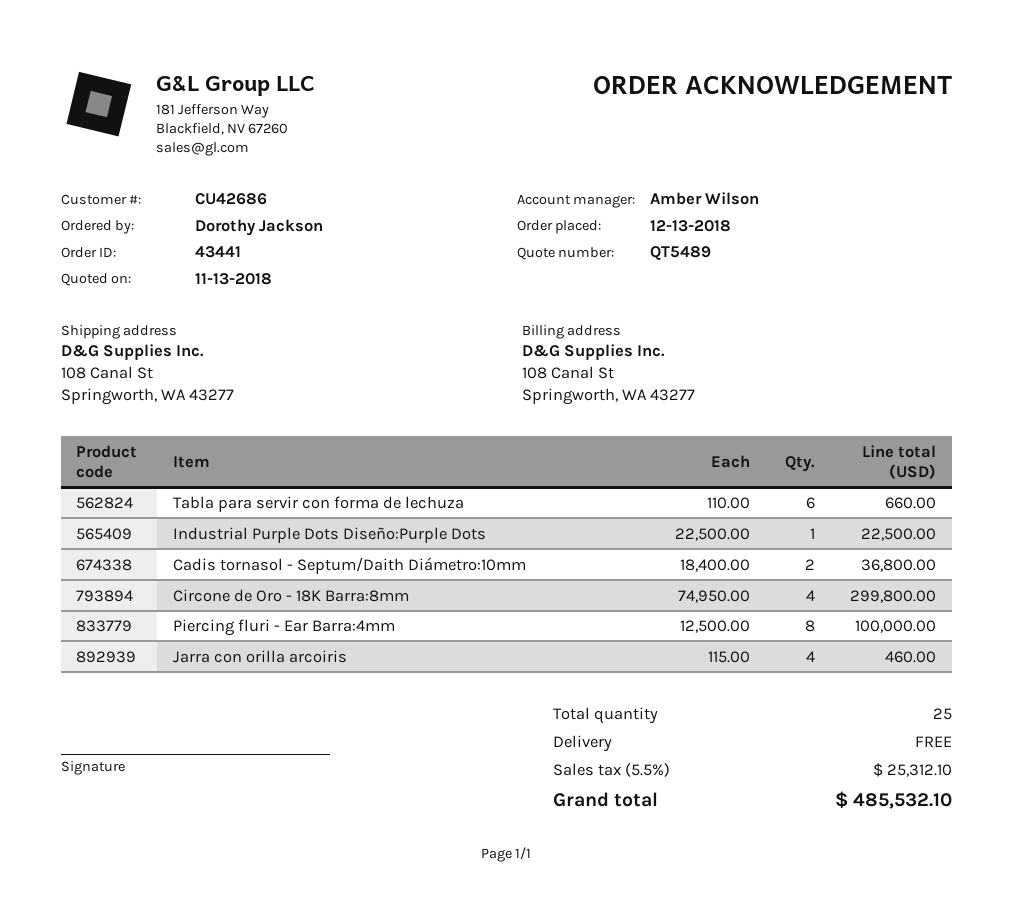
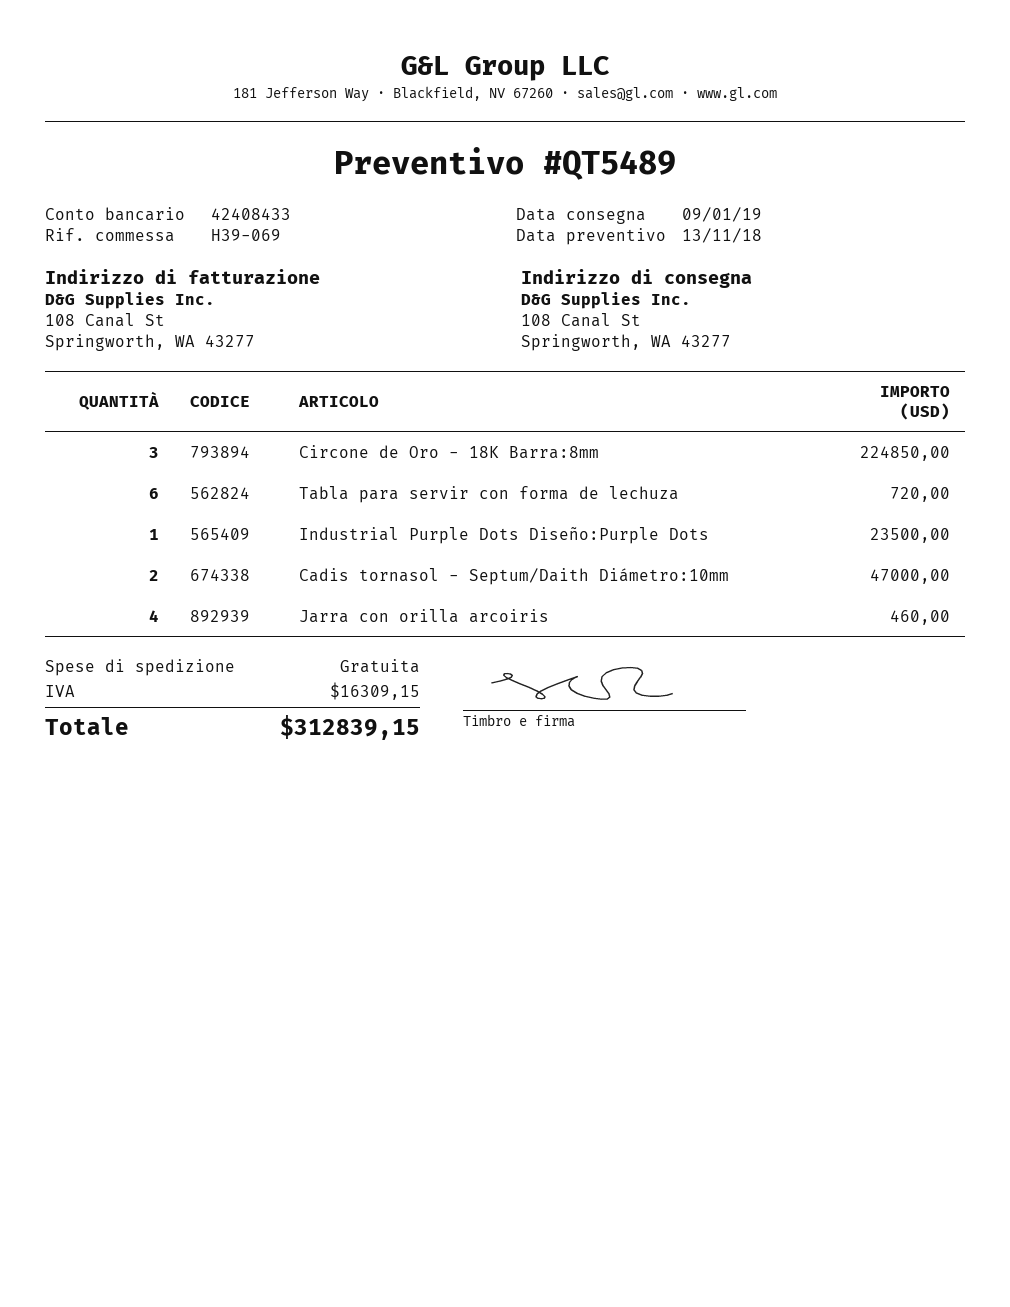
Tabla para servir con forma de lechuza: 6 for 660.00 -> 6 for 720.00
Industrial Purple Dots Diseño:Purple Dots: 1 for 22500.00 -> 1 for 23500.00
Cadis tornasol - Septum/Daith Diámetro:10mm: 2 for 36800.00 -> 2 for 47000.00
Circone de Oro - 18K Barra:8mm: 4 for 299800.00 -> 3 for 224850.00
Piercing fluri - Ear Barra:4mm: 8 for 100000.00 -> none
tax: 25312.10 -> 16309.15
total: 485532.10 -> 312839.15

